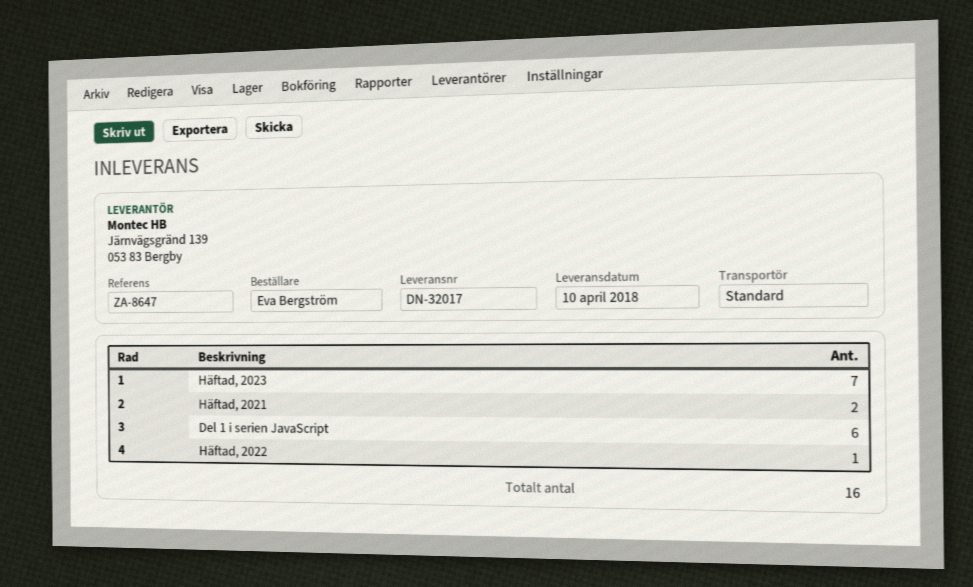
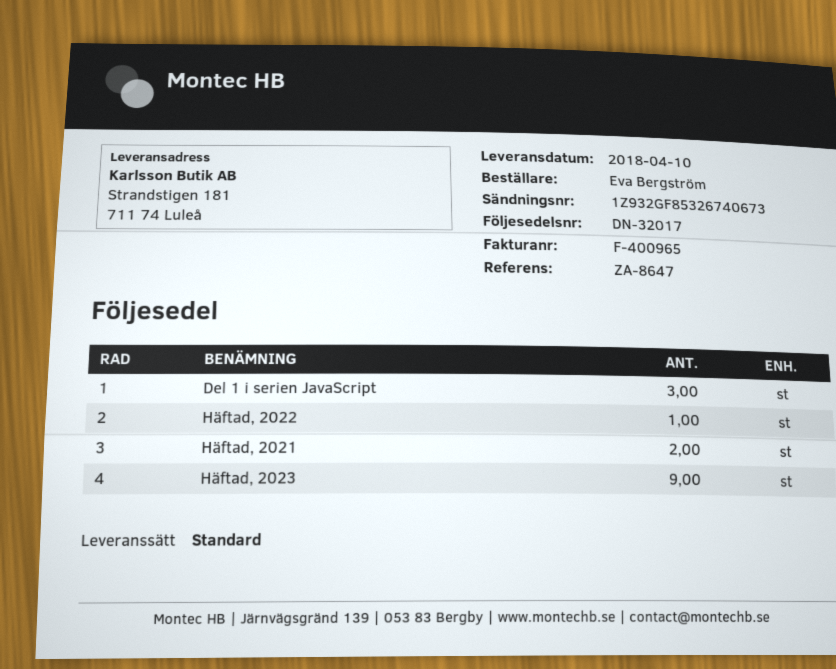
Häftad, 2023: 7 -> 9
Del 1 i serien JavaScript: 6 -> 3

